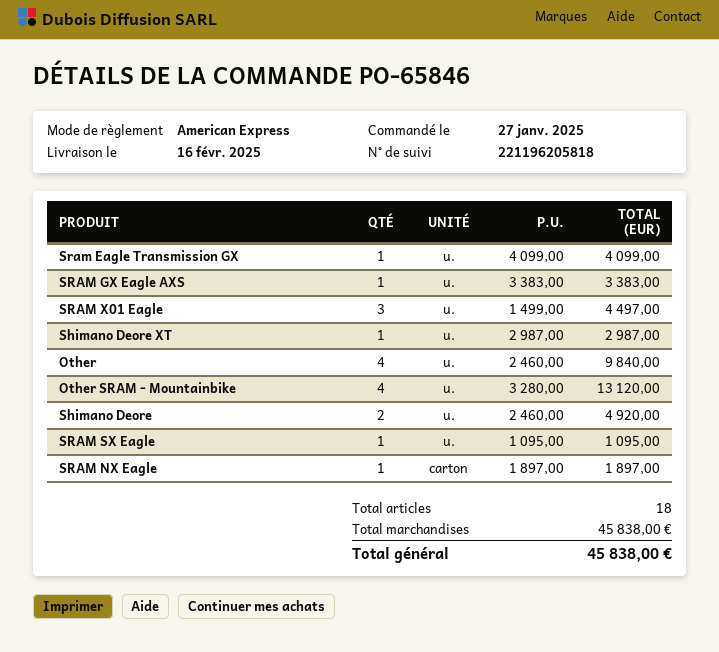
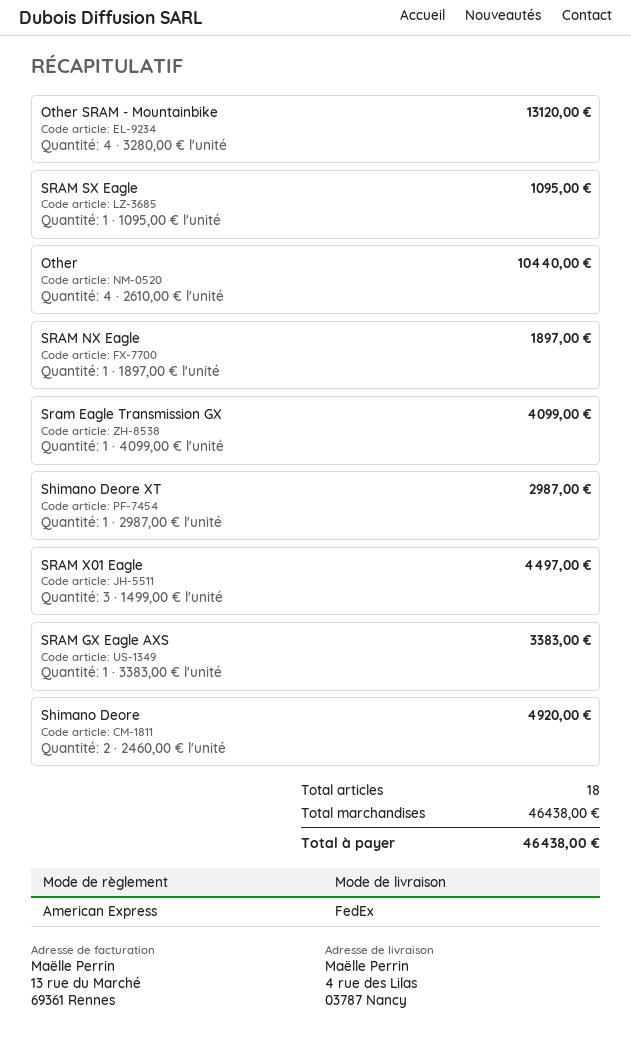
Other: 4 x 2460.00 = 9840.00 -> 4 x 2610.00 = 10440.00
subtotal: 45838.00 -> 46438.00
total: 45838.00 -> 46438.00

